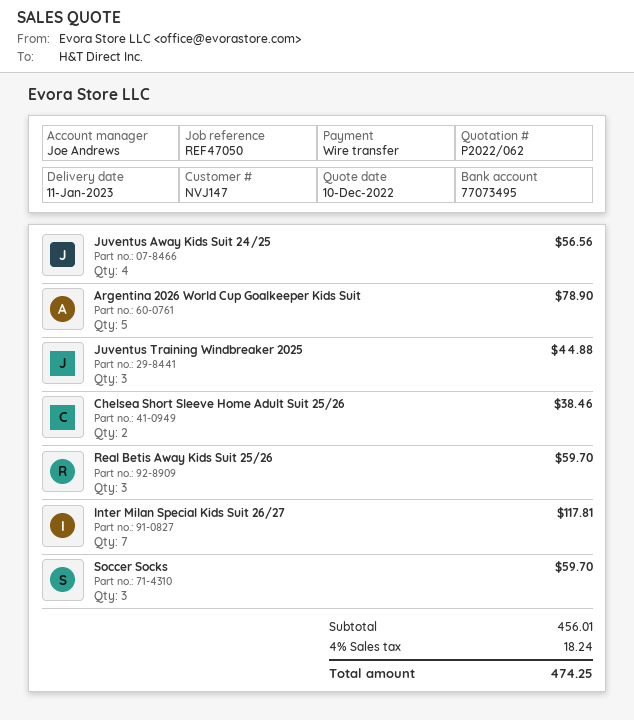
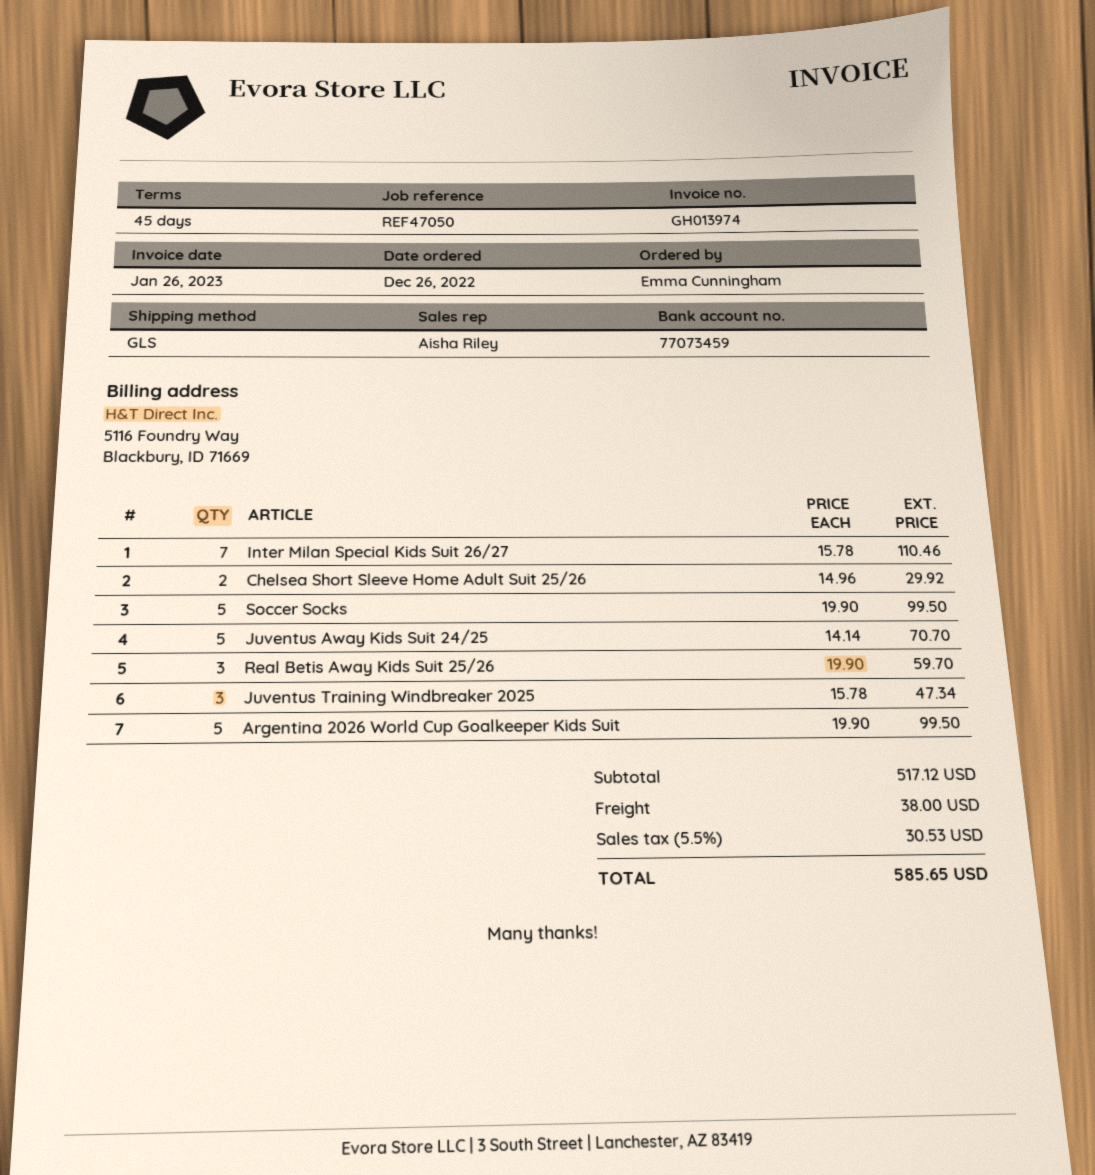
sales rep: Joe Andrews -> Aisha Riley
bank account: 77073495 -> 77073459
Juventus Away Kids Suit 24/25: 4 for 56.56 -> 5 for 70.70
Argentina 2026 World Cup Goalkeeper Kids Suit: 5 for 78.90 -> 5 for 99.50
Juventus Training Windbreaker 2025: 3 for 44.88 -> 3 for 47.34
Chelsea Short Sleeve Home Adult Suit 25/26: 2 for 38.46 -> 2 for 29.92
Inter Milan Special Kids Suit 26/27: 7 for 117.81 -> 7 for 110.46
Soccer Socks: 3 for 59.70 -> 5 for 99.50
subtotal: 456.01 -> 517.12
shipping: none -> 38.00
tax: 4% = 18.24 -> 5.5% = 30.53
total: 474.25 -> 585.65

